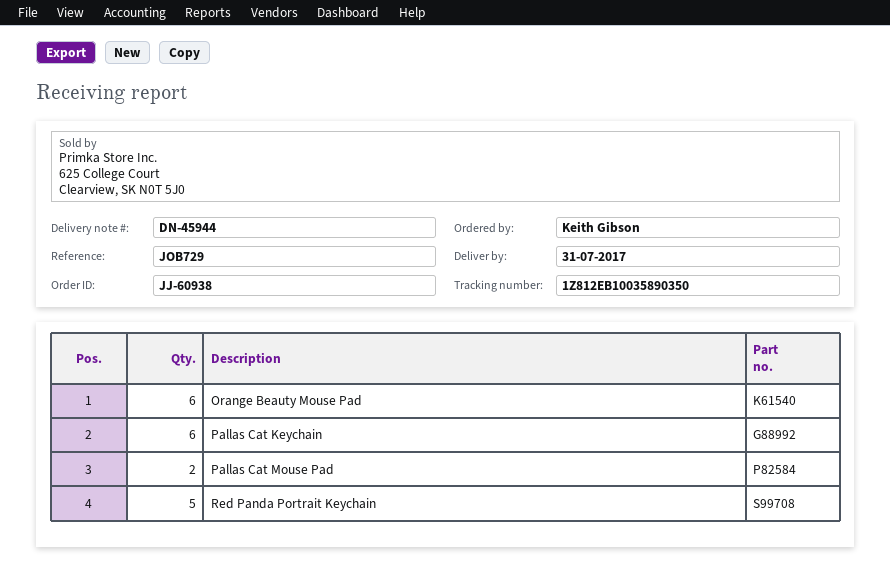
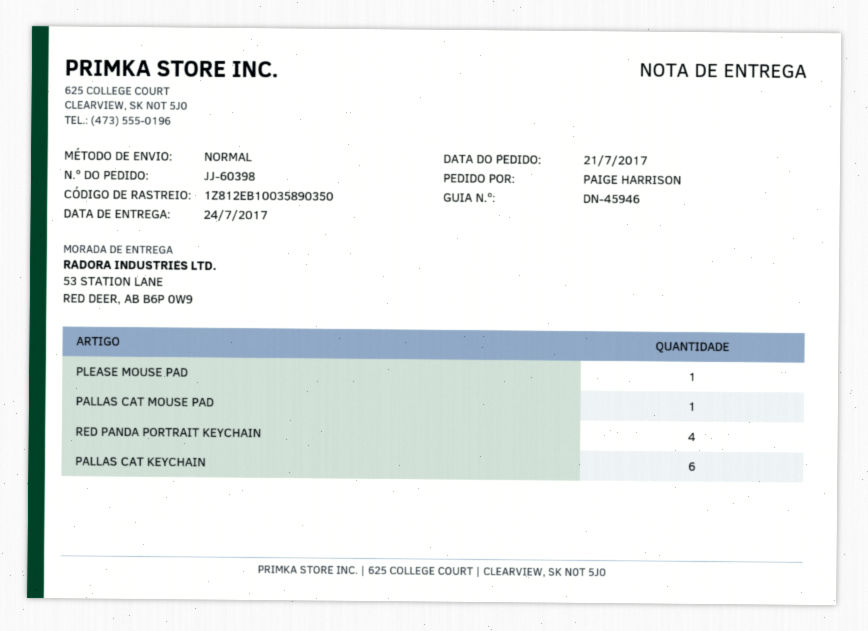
order number: JJ-60938 -> JJ-60398
delivery note number: DN-45944 -> DN-45946
delivery date: 2017-07-31 -> 2017-07-24
ordered by: Keith Gibson -> PAIGE HARRISON
Orange Beauty Mouse Pad: 6 -> none
Pallas Cat Mouse Pad: 2 -> 1
Red Panda Portrait Keychain: 5 -> 4
PLEASE MOUSE PAD: none -> 1

